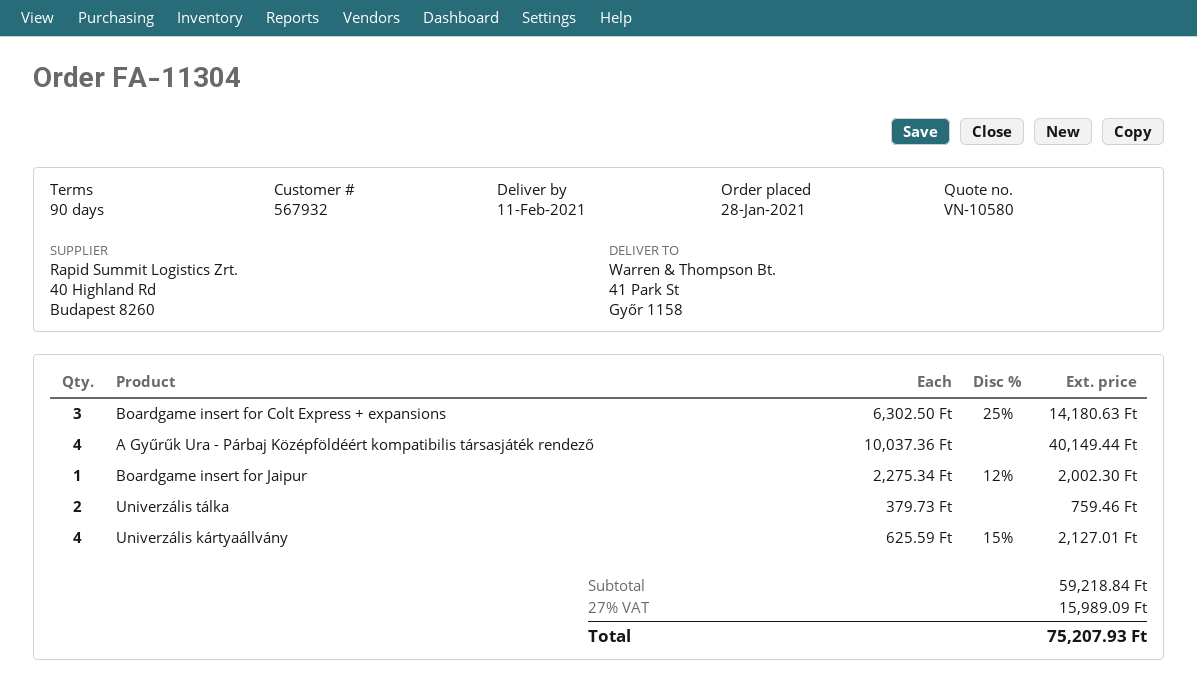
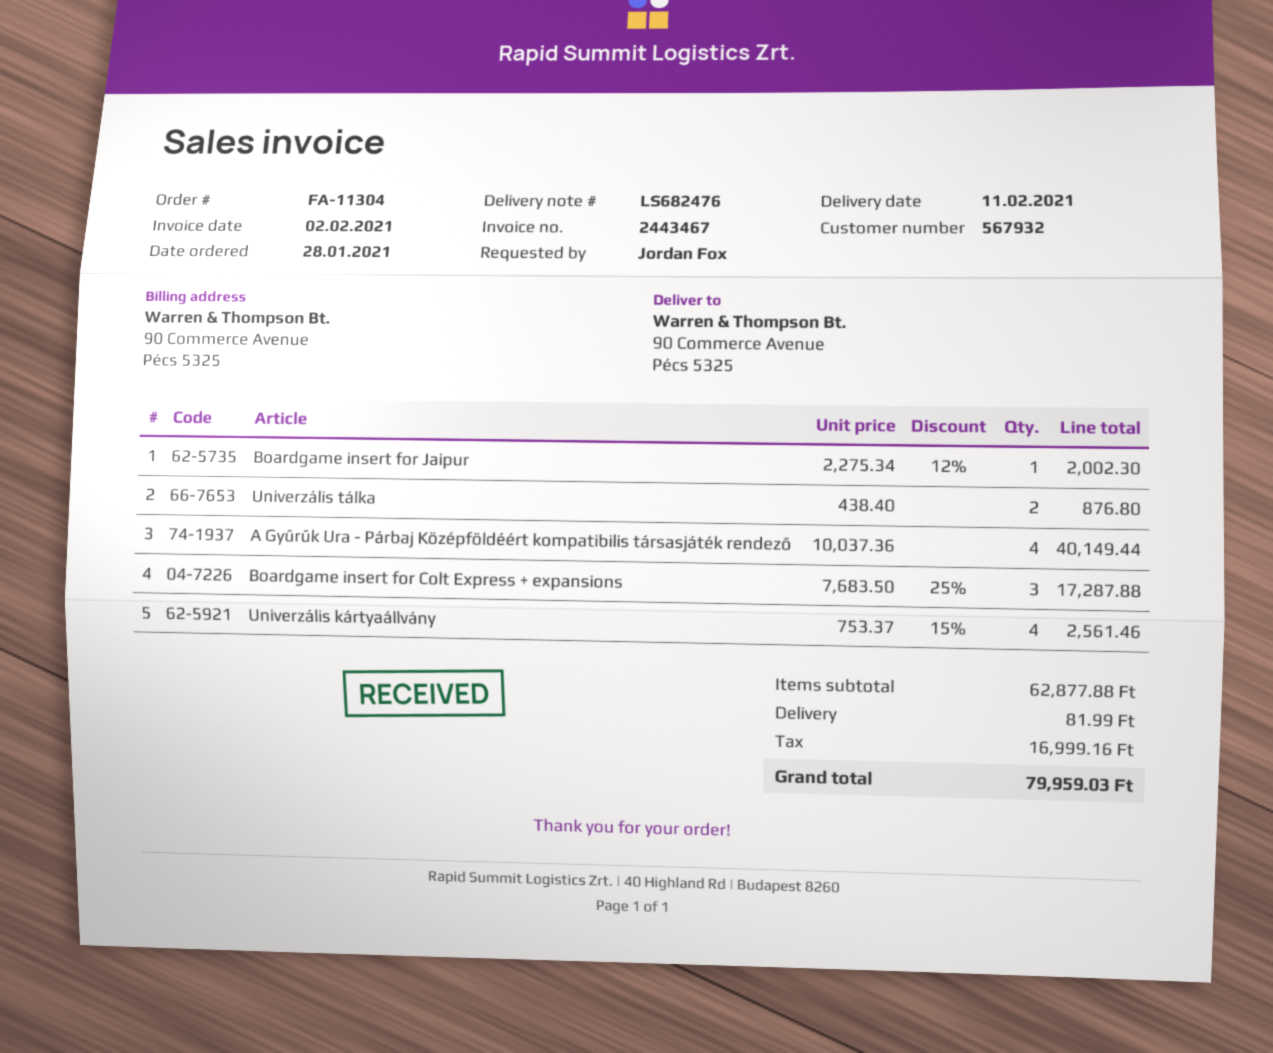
ship to: 41 Park St, Győr 1158 -> 90 Commerce Avenue, Pécs 5325
Boardgame insert for Colt Express + expansions: 3 x 6302.50 - 25% = 14180.63 -> 3 x 7683.50 - 25% = 17287.88
Univerzális tálka: 2 x 379.73 = 759.46 -> 2 x 438.40 = 876.80
Univerzális kártyaállvány: 4 x 625.59 - 15% = 2127.01 -> 4 x 753.37 - 15% = 2561.46
subtotal: 59218.84 -> 62877.88
shipping: none -> 81.99
tax: 15989.09 -> 16999.16
total: 75207.93 -> 79959.03

